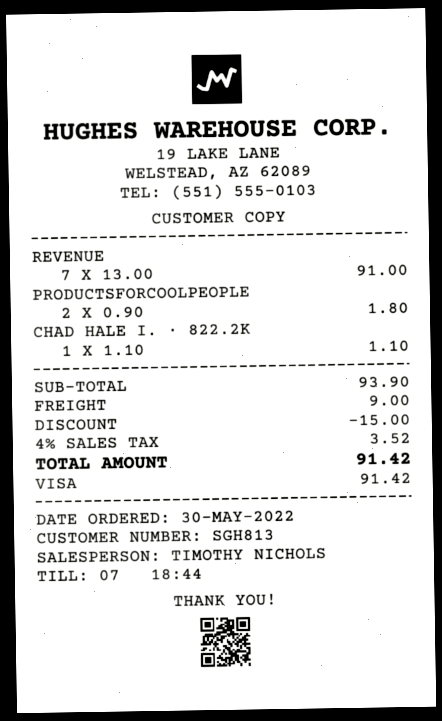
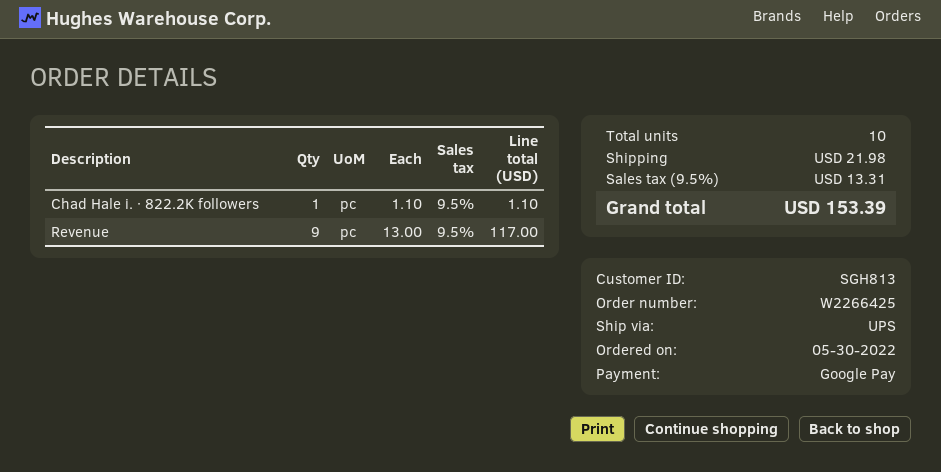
payment method: Visa -> Google Pay
REVENUE: 7 x 13.00 = 91.00 -> 9 x 13.00 = 117.00
PRODUCTSFORCOOLPEOPLE: 2 x 0.90 = 1.80 -> none
discount: 15.00 -> none
shipping: 9.00 -> 21.98
tax: 4% = 3.52 -> 9.5% = 13.31
total: 91.42 -> 153.39

